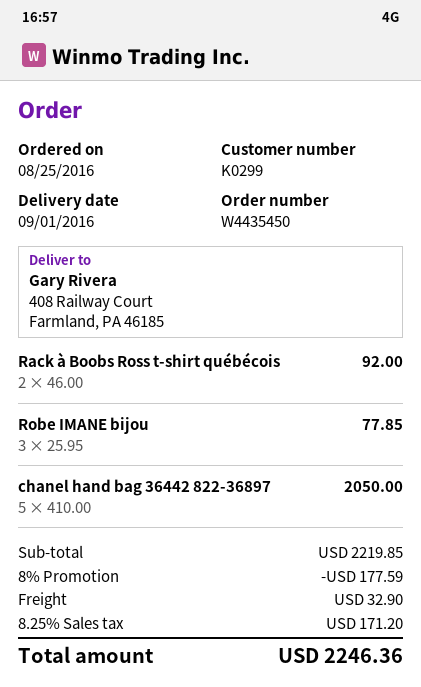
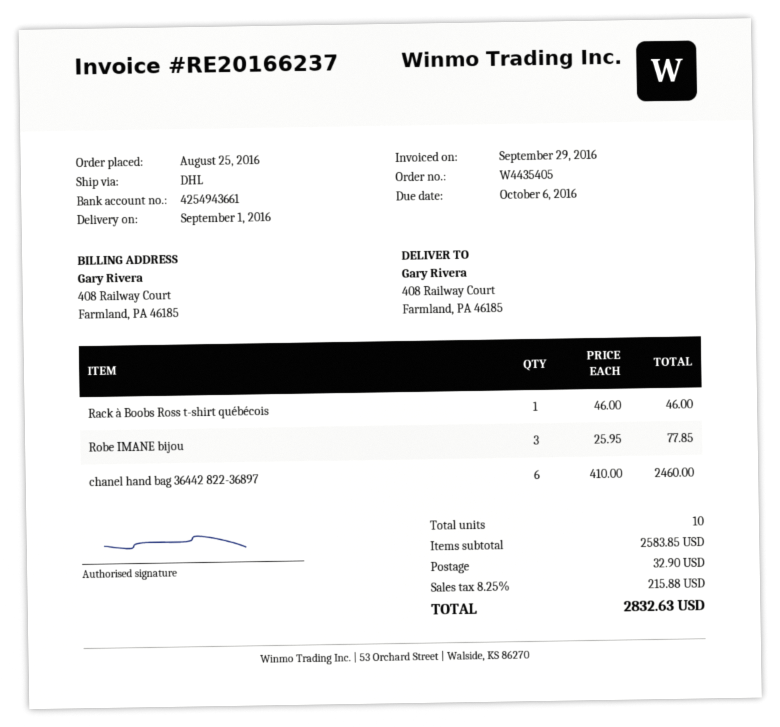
order number: W4435450 -> W4435405
Rack à Boobs Ross t-shirt québécois: 2 x 46.00 = 92.00 -> 1 x 46.00 = 46.00
chanel hand bag 36442 822-36897: 5 x 410.00 = 2050.00 -> 6 x 410.00 = 2460.00
subtotal: 2219.85 -> 2583.85
discount: 8% = 177.59 -> none
tax: 8.25% = 171.20 -> 8.25% = 215.88
total: 2246.36 -> 2832.63

